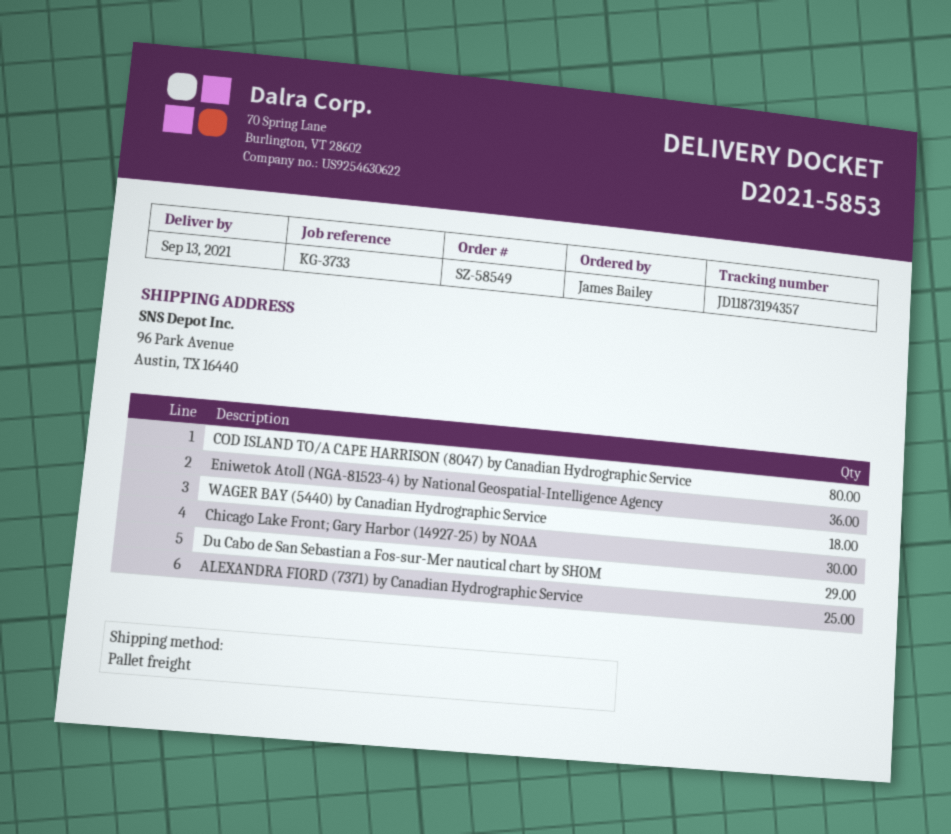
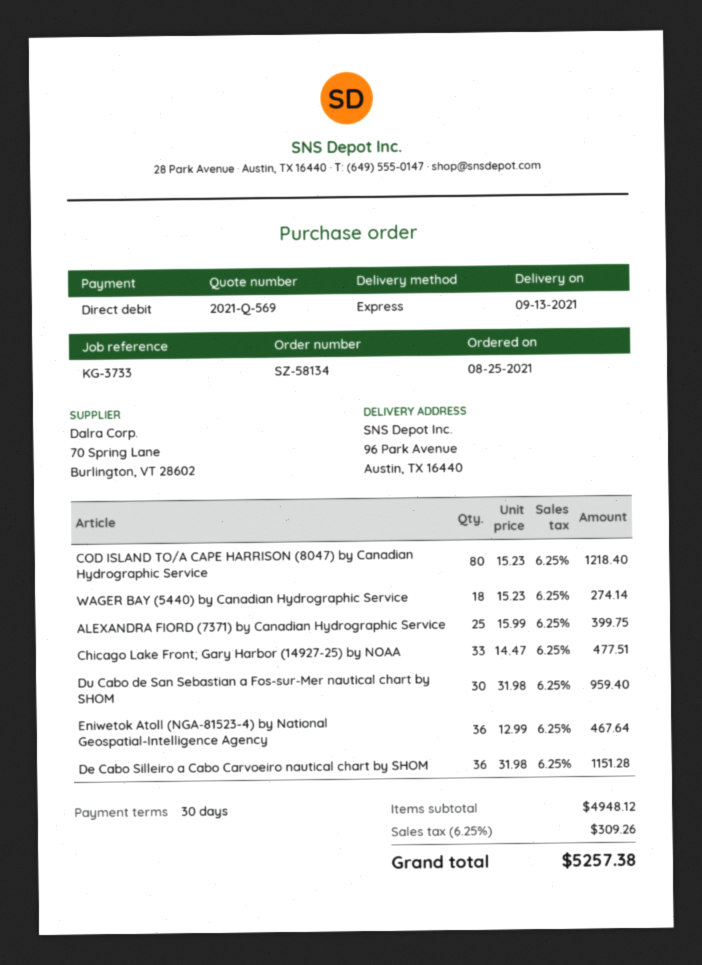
order number: SZ-58549 -> SZ-58134
shipping method: pallet freight -> express
Chicago Lake Front; Gary Harbor (14927-25) by NOAA: 30 -> 33
Du Cabo de San Sebastian a Fos-sur-Mer nautical chart by SHOM: 29 -> 30
De Cabo Silleiro a Cabo Carvoeiro nautical chart by SHOM: none -> 36

